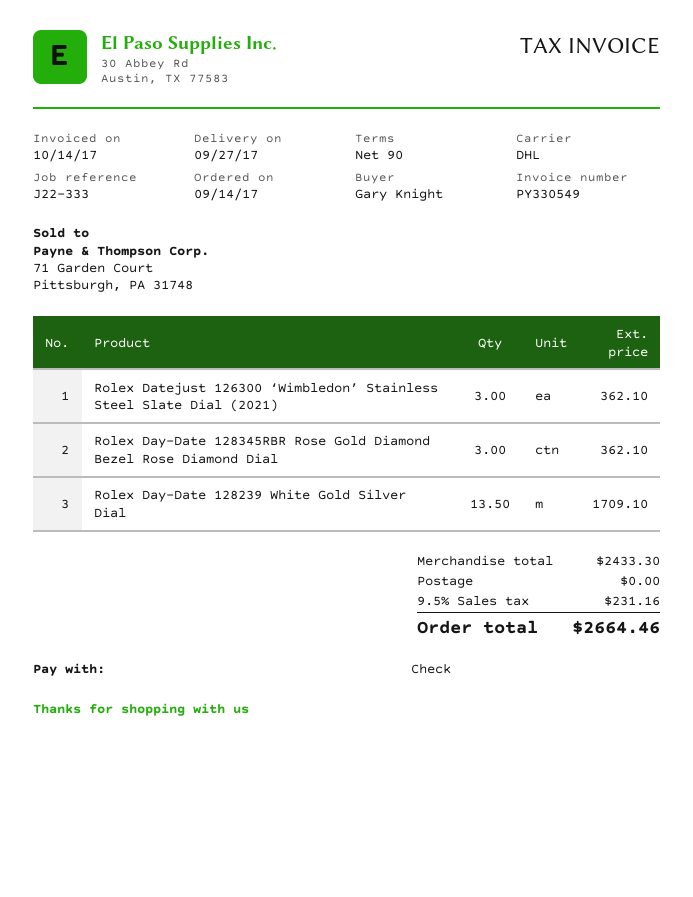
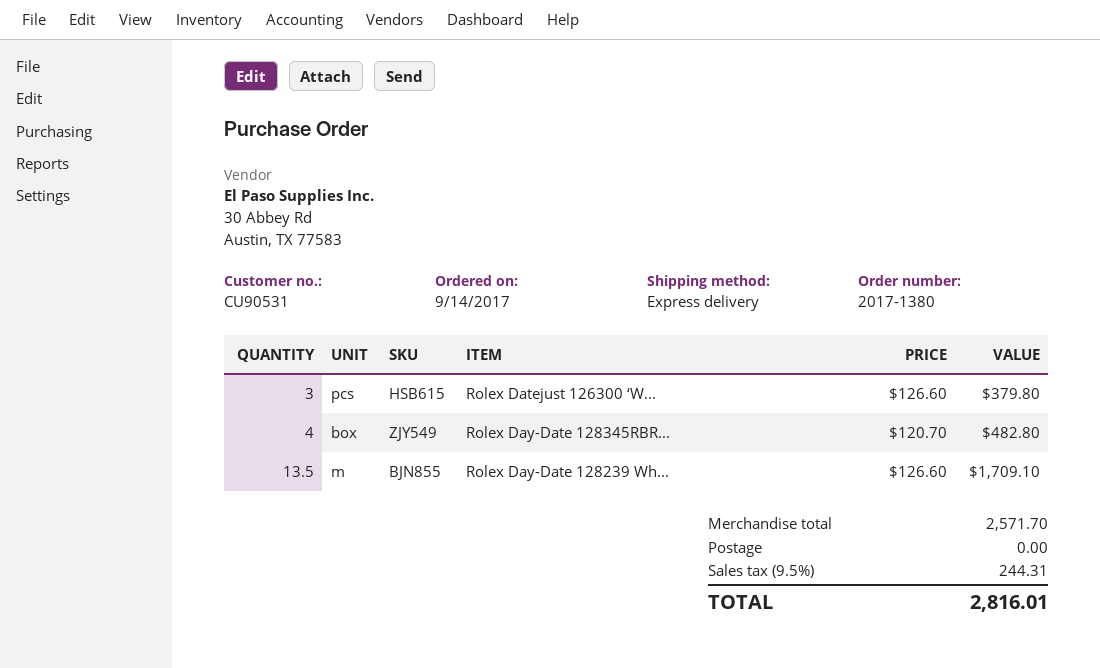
shipping method: DHL -> express
Rolex Datejust 126300 ‘Wimbledon’ Stainless Steel Slate Dial (2021): 3 for 362.10 -> 3 for 379.80
Rolex Day-Date 128345RBR Rose Gold Diamond Bezel Rose Diamond Dial: 3 for 362.10 -> 4 for 482.80
subtotal: 2433.30 -> 2571.70
tax: 9.5% = 231.16 -> 9.5% = 244.31
total: 2664.46 -> 2816.01

